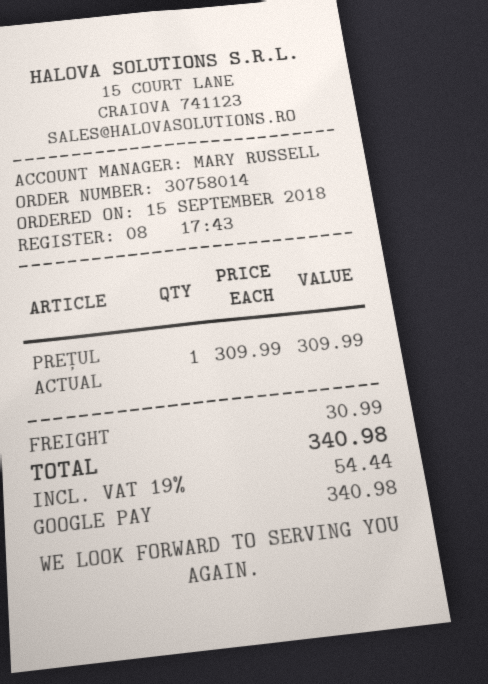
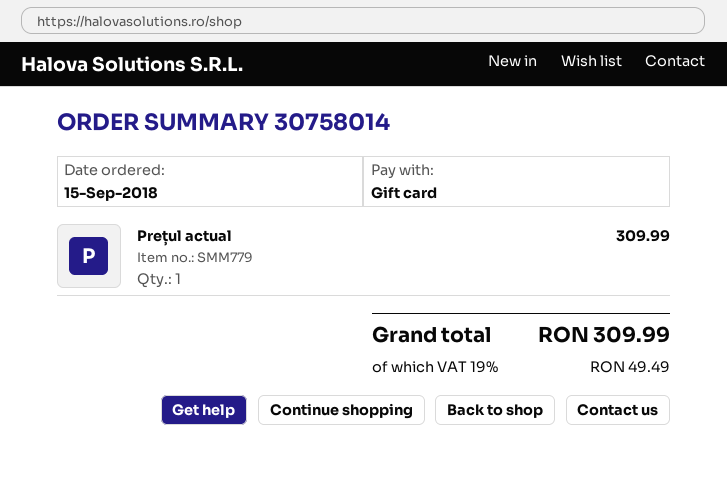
payment method: Google Pay -> gift card
shipping: 30.99 -> none
tax: 19% = 54.44 -> 19% = 49.49
total: 340.98 -> 309.99

